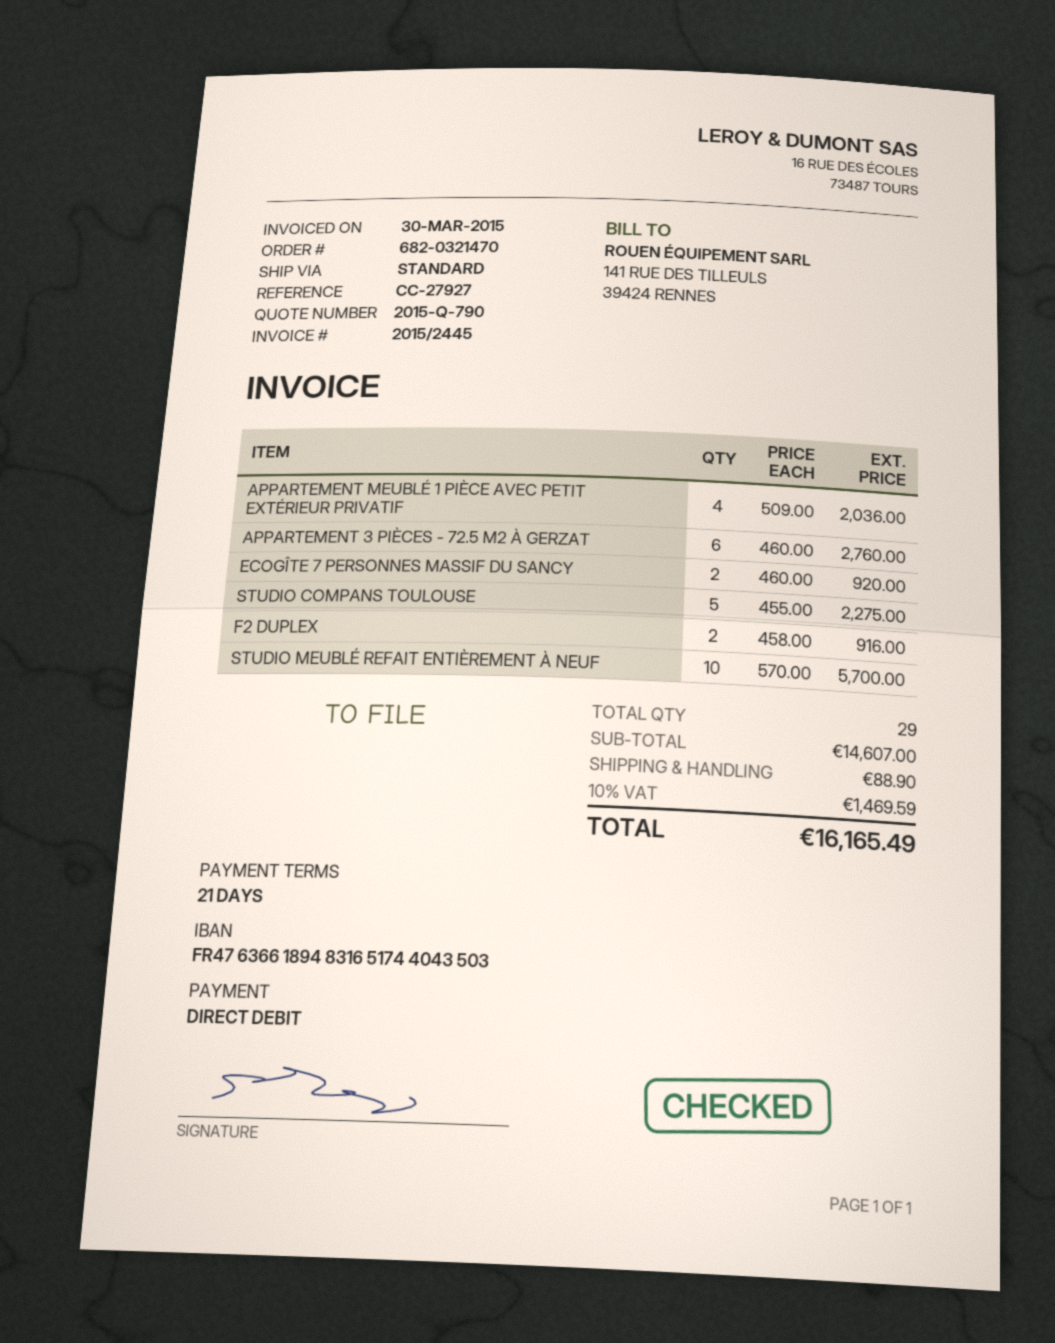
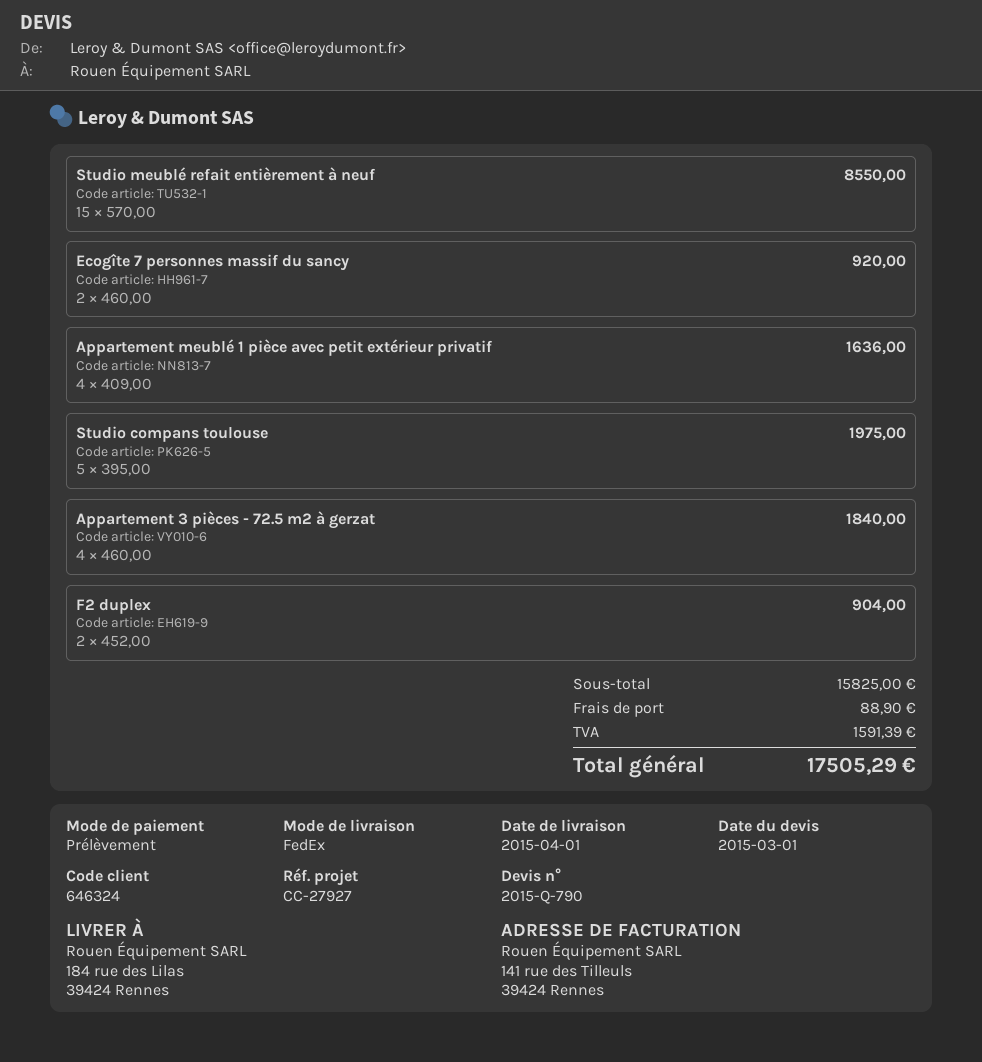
shipping method: standard -> FedEx
APPARTEMENT MEUBLÉ 1 PIÈCE AVEC PETIT EXTÉRIEUR PRIVATIF: 4 x 509.00 = 2036.00 -> 4 x 409.00 = 1636.00
APPARTEMENT 3 PIÈCES - 72.5 M2 À GERZAT: 6 x 460.00 = 2760.00 -> 4 x 460.00 = 1840.00
STUDIO COMPANS TOULOUSE: 5 x 455.00 = 2275.00 -> 5 x 395.00 = 1975.00
F2 DUPLEX: 2 x 458.00 = 916.00 -> 2 x 452.00 = 904.00
STUDIO MEUBLÉ REFAIT ENTIÈREMENT À NEUF: 10 x 570.00 = 5700.00 -> 15 x 570.00 = 8550.00
subtotal: 14607.00 -> 15825.00
tax: 1469.59 -> 1591.39
total: 16165.49 -> 17505.29

